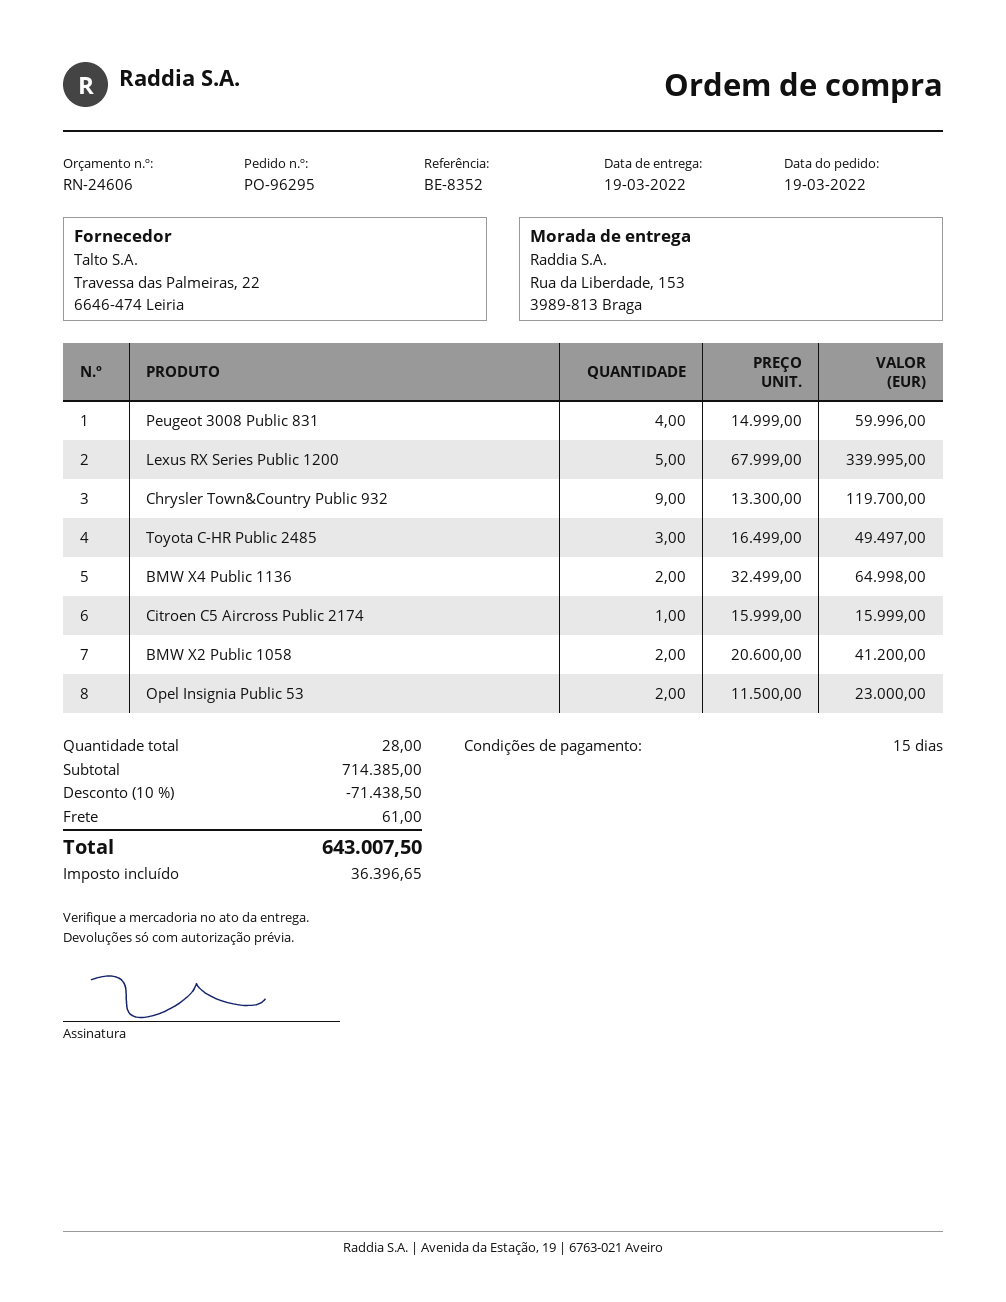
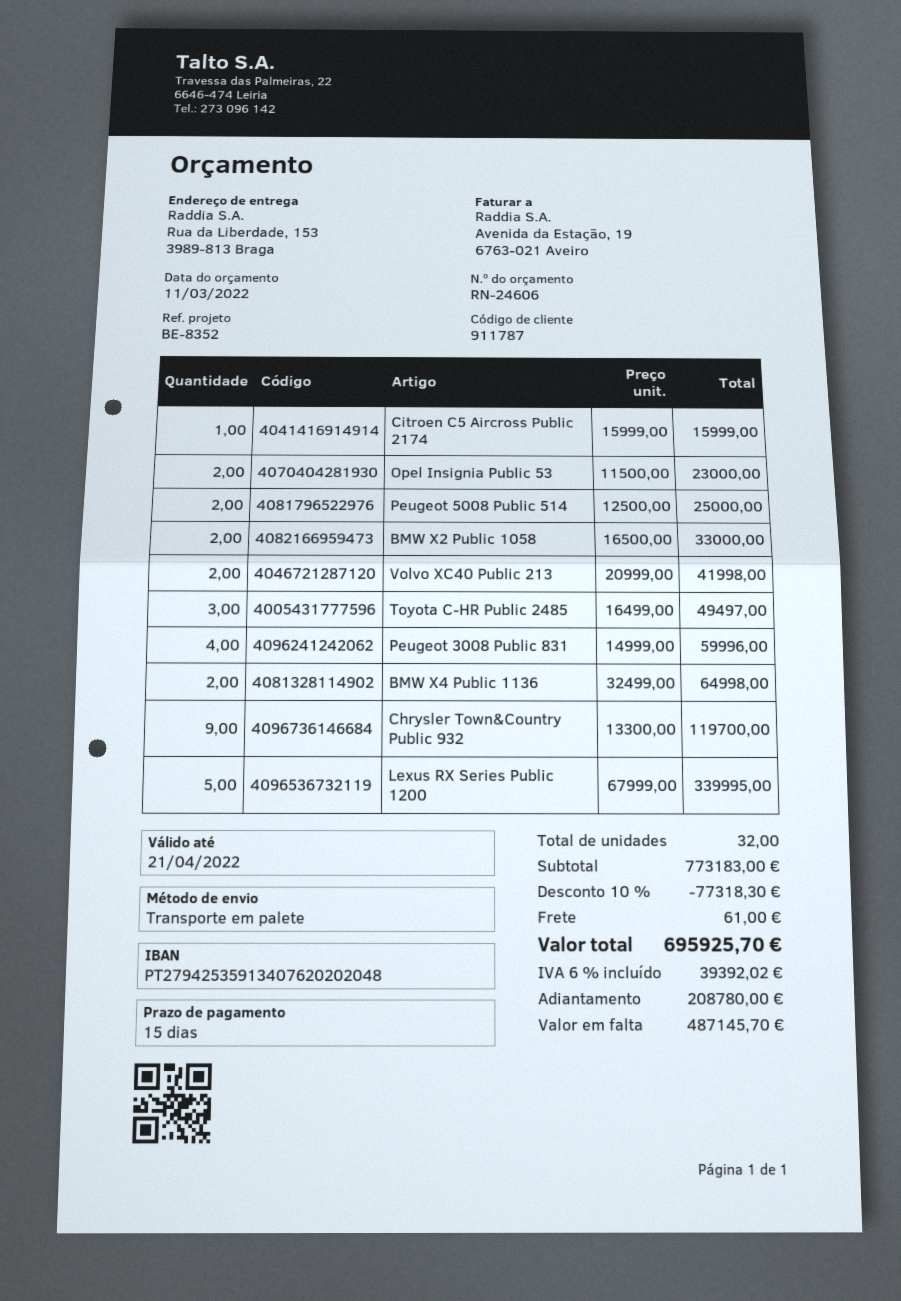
BMW X2 Public 1058: 2 x 20600.00 = 41200.00 -> 2 x 16500.00 = 33000.00
Peugeot 5008 Public 514: none -> 2 x 12500.00 = 25000.00
Volvo XC40 Public 213: none -> 2 x 20999.00 = 41998.00
total quantity: 28 -> 32
subtotal: 714385.00 -> 773183.00
discount: 10% = 71438.50 -> 10% = 77318.30
tax: 36396.65 -> 39392.02
total: 643007.50 -> 695925.70

